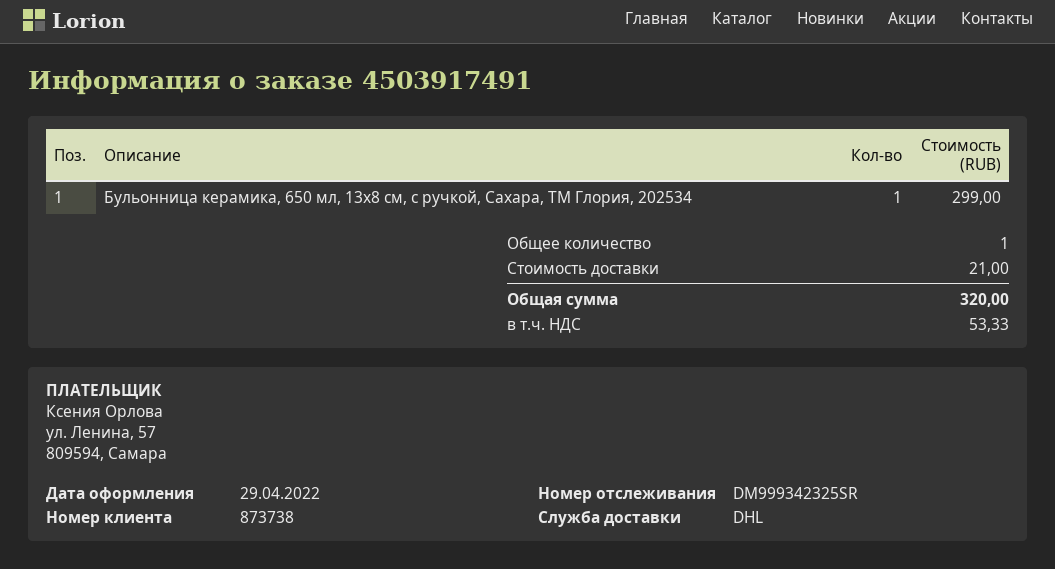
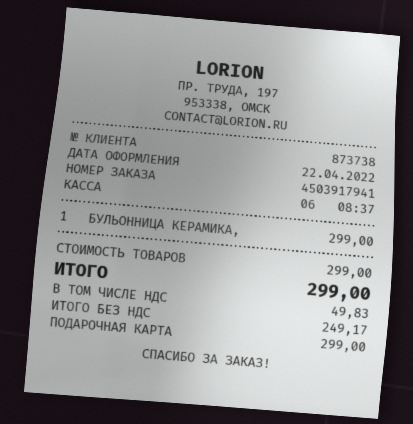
order number: 4503917491 -> 4503917941
order date: 2022-04-29 -> 2022-04-22
shipping: 21.00 -> none
tax: 53.33 -> 49.83
total: 320.00 -> 299.00

